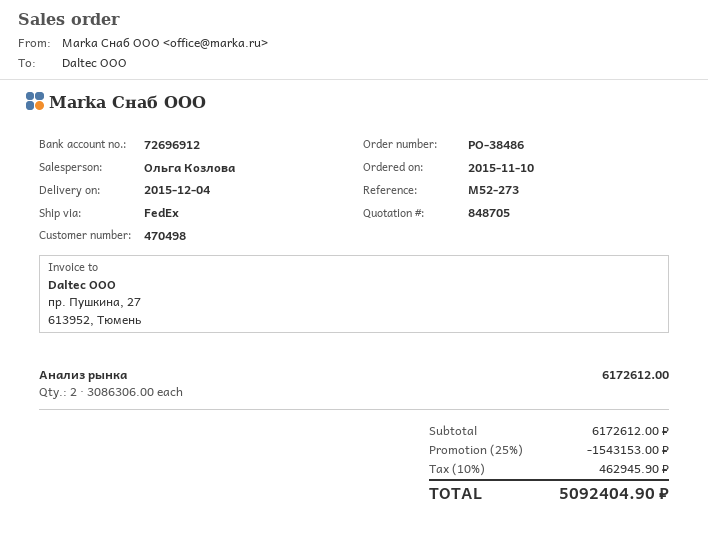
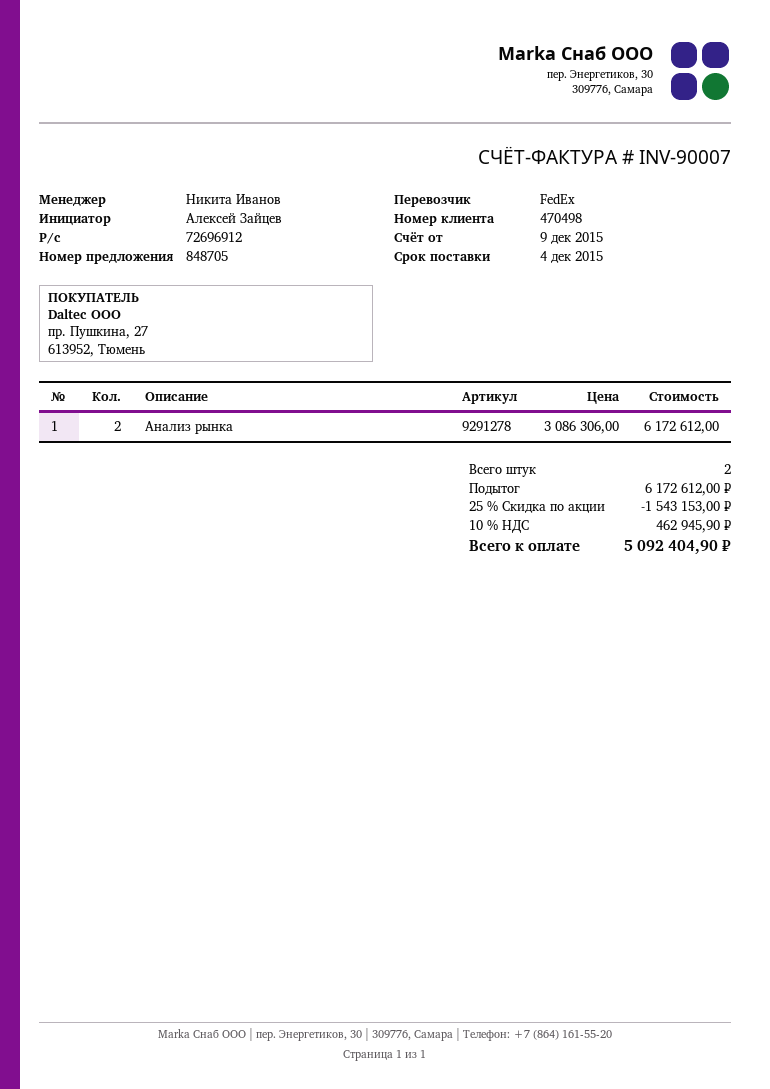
sales rep: Ольга Козлова -> Никита Иванов

